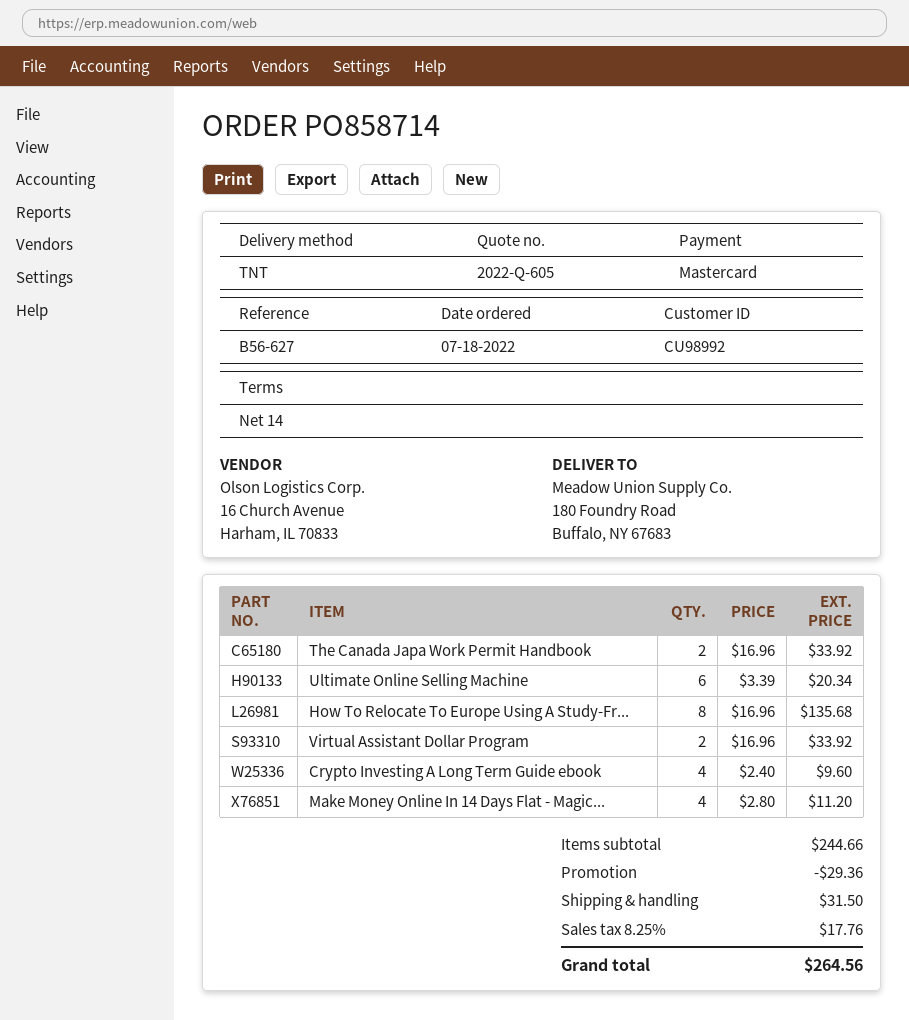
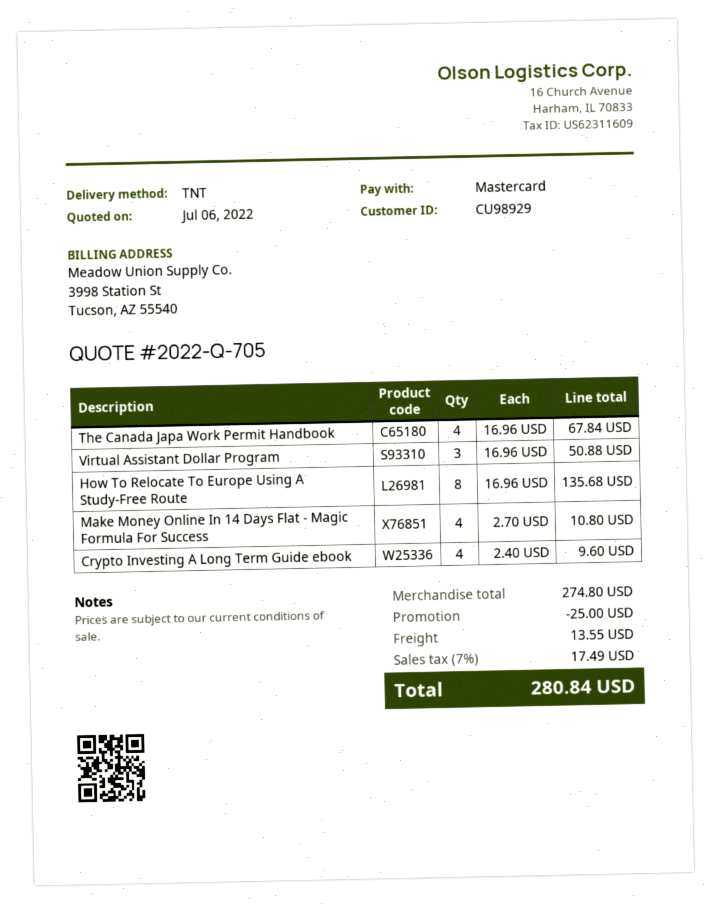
quote number: 2022-Q-605 -> 2022-Q-705
customer number: CU98992 -> CU98929
The Canada Japa Work Permit Handbook: 2 x 16.96 = 33.92 -> 4 x 16.96 = 67.84
Ultimate Online Selling Machine: 6 x 3.39 = 20.34 -> none
Virtual Assistant Dollar Program: 2 x 16.96 = 33.92 -> 3 x 16.96 = 50.88
Make Money Online In 14 Days Flat - Magic...: 4 x 2.80 = 11.20 -> 4 x 2.70 = 10.80
subtotal: 244.66 -> 274.80
discount: 29.36 -> 25.00
shipping: 31.50 -> 13.55
tax: 8.25% = 17.76 -> 7% = 17.49
total: 264.56 -> 280.84

